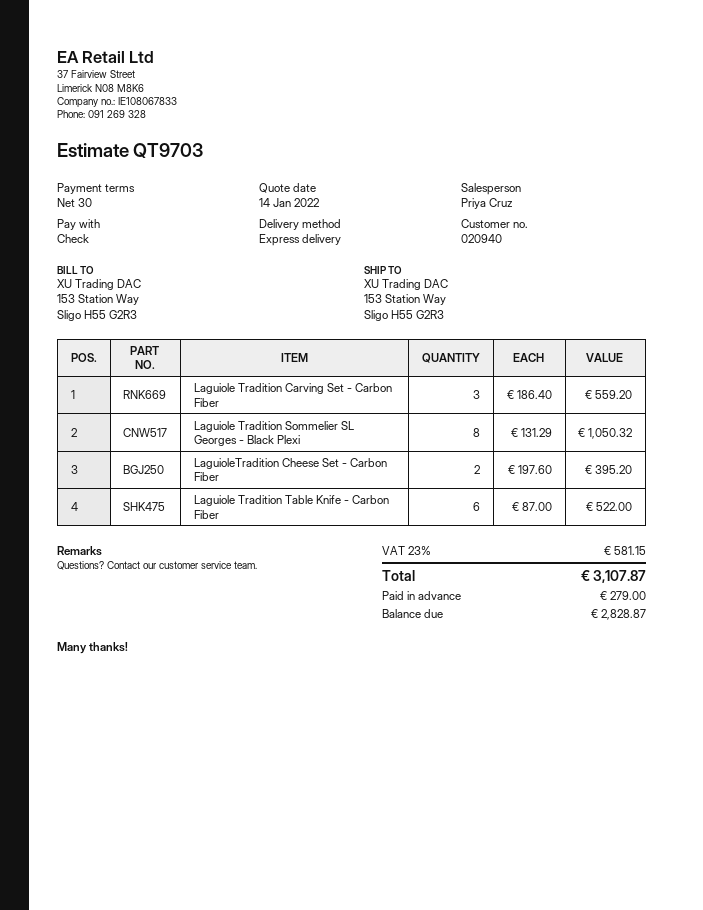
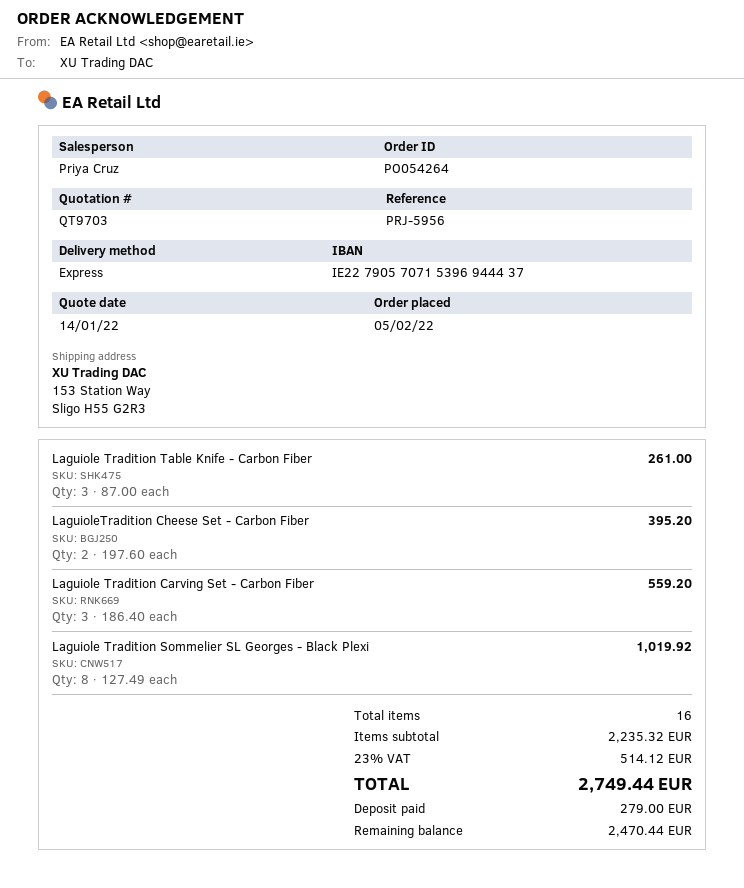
Laguiole Tradition Sommelier SL Georges - Black Plexi: 8 x 131.29 = 1050.32 -> 8 x 127.49 = 1019.92
Laguiole Tradition Table Knife - Carbon Fiber: 6 x 87.00 = 522.00 -> 3 x 87.00 = 261.00
tax: 23% = 581.15 -> 23% = 514.12
total: 3107.87 -> 2749.44
balance: 2828.87 -> 2470.44

